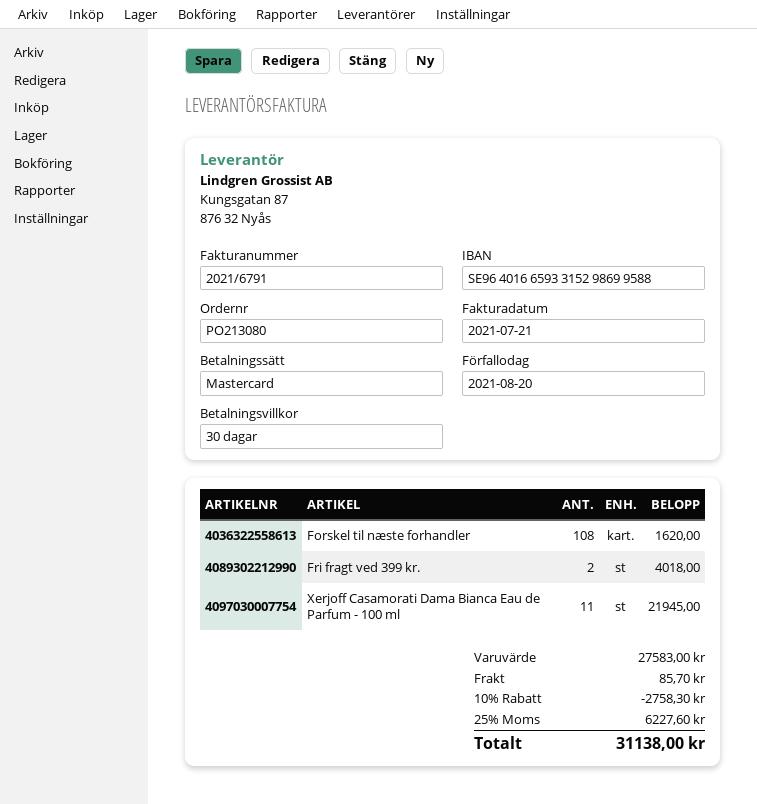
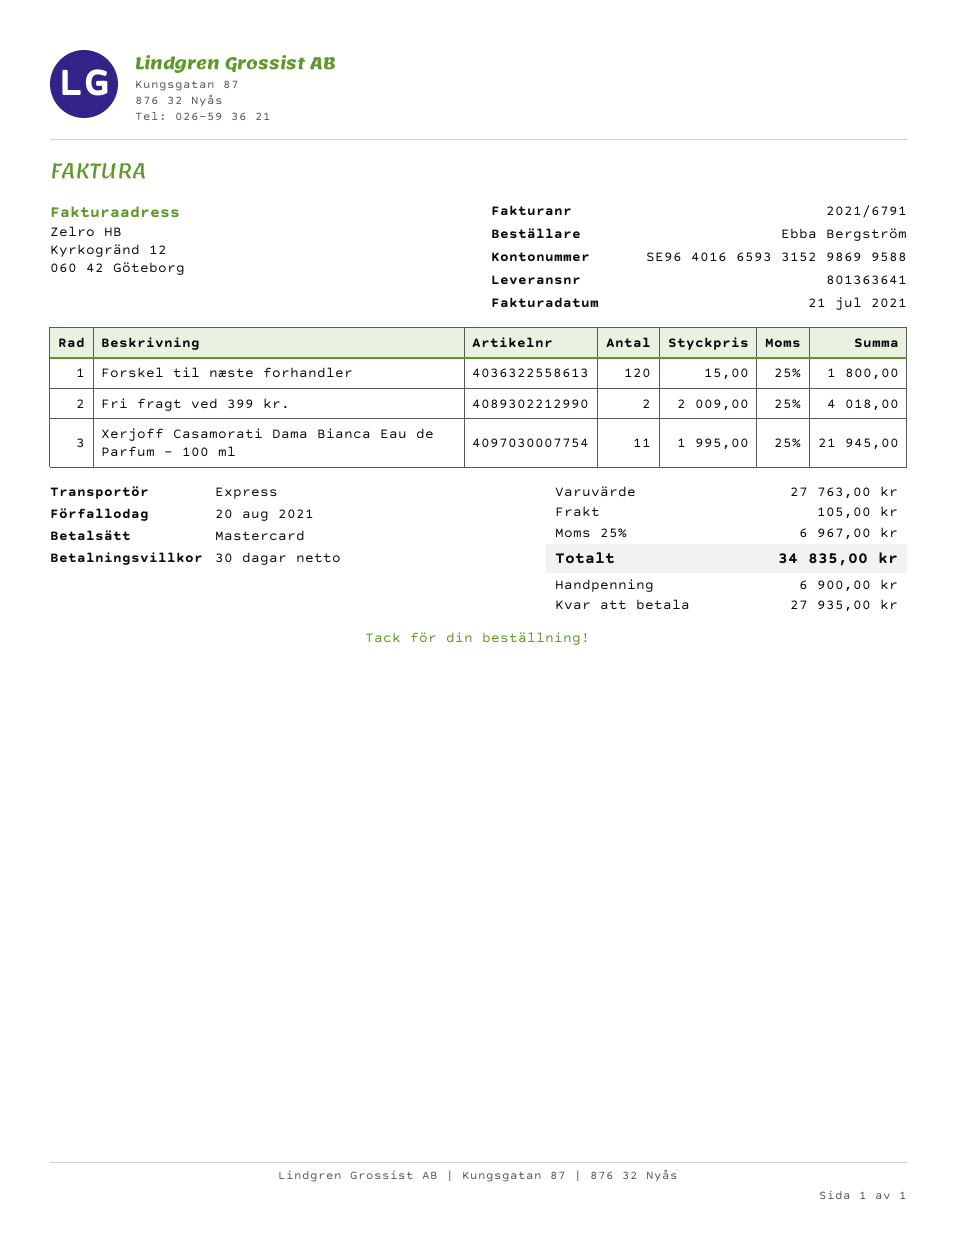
Forskel til næste forhandler: 108 for 1620.00 -> 120 for 1800.00
subtotal: 27583.00 -> 27763.00
discount: 10% = 2758.30 -> none
shipping: 85.70 -> 105.00
tax: 25% = 6227.60 -> 25% = 6967.00
total: 31138.00 -> 34835.00

